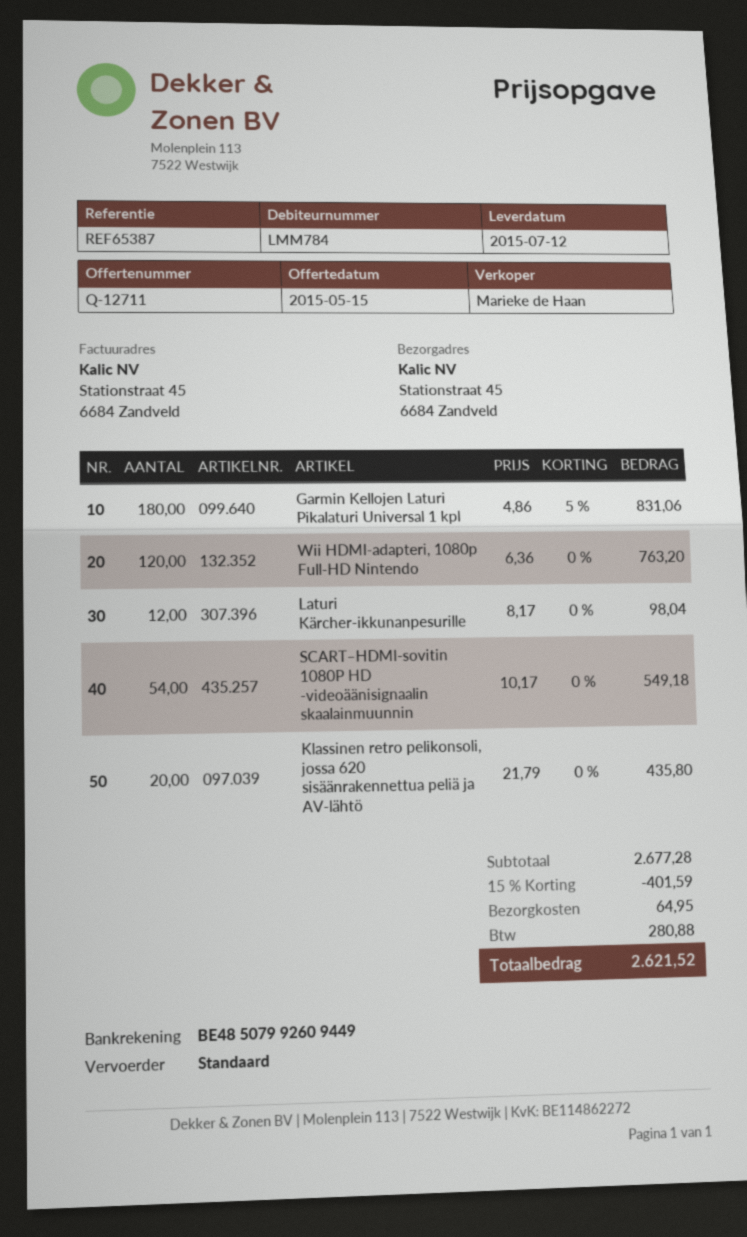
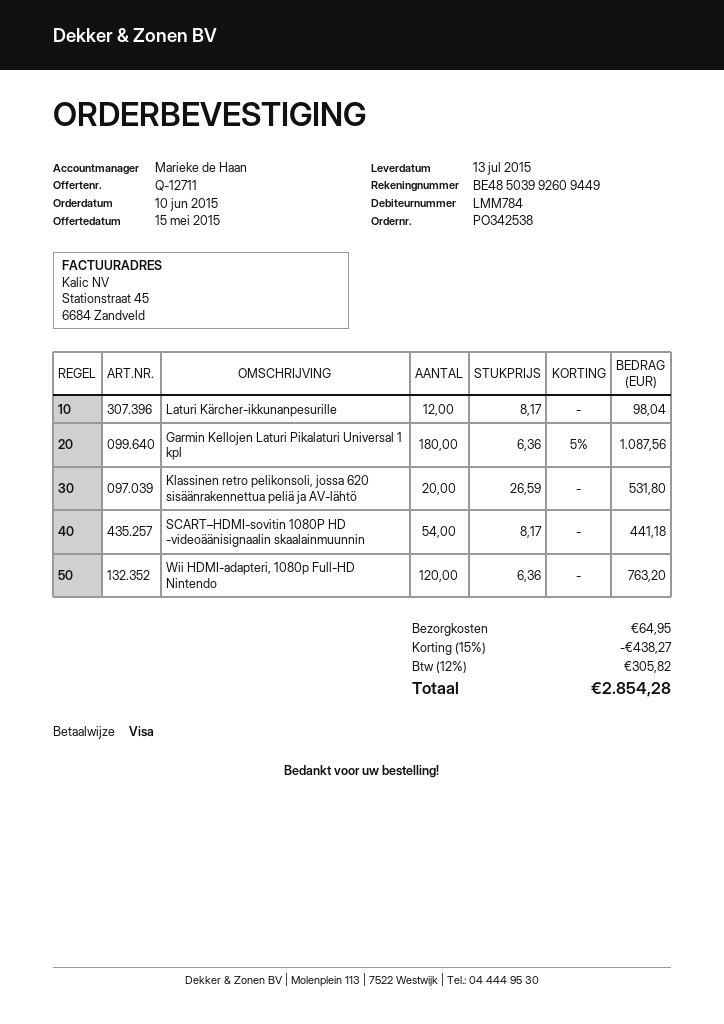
delivery date: 2015-07-12 -> 2015-07-13
bank account: BE48507992609449 -> BE48503992609449
Garmin Kellojen Laturi Pikalaturi Universal 1 kpl: 180 x 4.86 - 5% = 831.06 -> 180 x 6.36 - 5% = 1087.56
SCART–HDMI-sovitin 1080P HD -videoäänisignaalin skaalainmuunnin: 54 x 10.17 = 549.18 -> 54 x 8.17 = 441.18
Klassinen retro pelikonsoli, jossa 620 sisäänrakennettua peliä ja AV-lähtö: 20 x 21.79 = 435.80 -> 20 x 26.59 = 531.80
discount: 15% = 401.59 -> 15% = 438.27
tax: 280.88 -> 305.82
total: 2621.52 -> 2854.28

